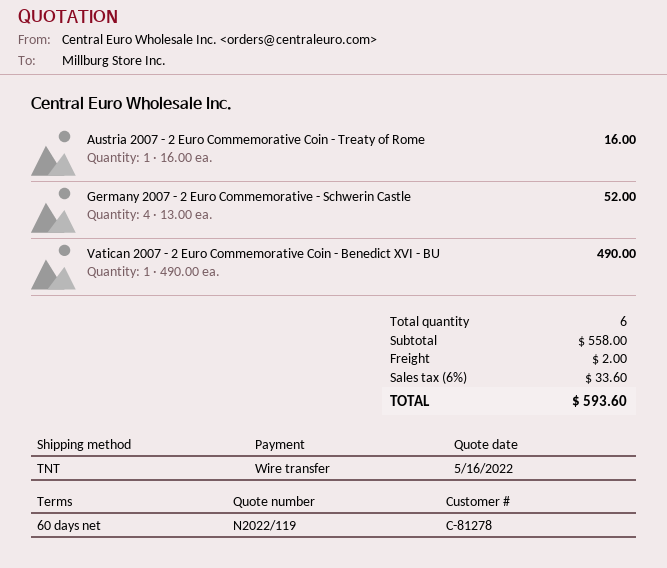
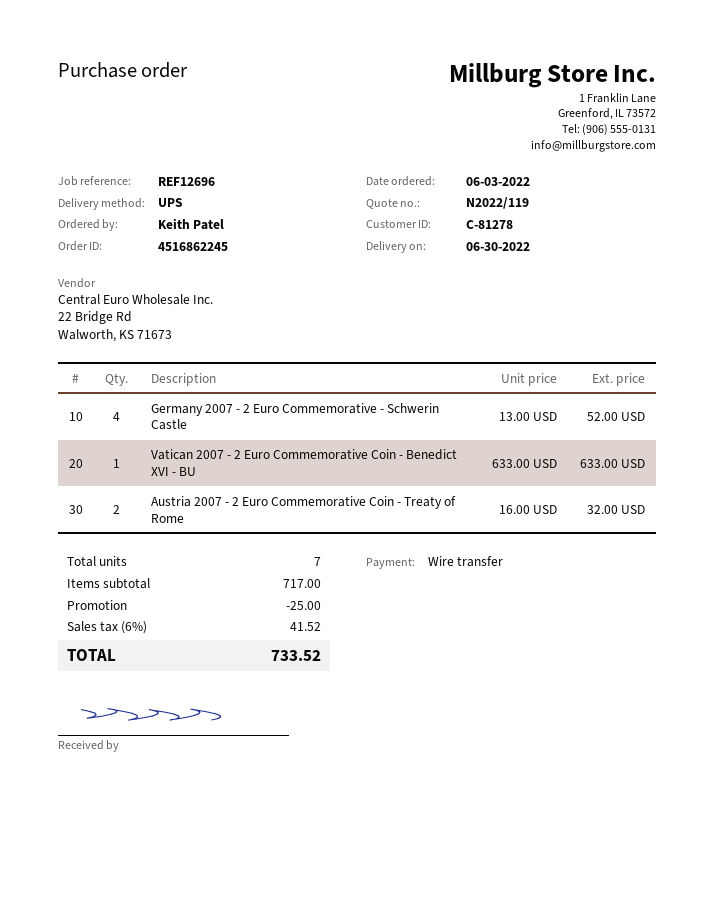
shipping method: TNT -> UPS
Austria 2007 - 2 Euro Commemorative Coin - Treaty of Rome: 1 x 16.00 = 16.00 -> 2 x 16.00 = 32.00
Vatican 2007 - 2 Euro Commemorative Coin - Benedict XVI - BU: 1 x 490.00 = 490.00 -> 1 x 633.00 = 633.00
total quantity: 6 -> 7
subtotal: 558.00 -> 717.00
discount: none -> 25.00
shipping: 2.00 -> none
tax: 6% = 33.60 -> 6% = 41.52
total: 593.60 -> 733.52

